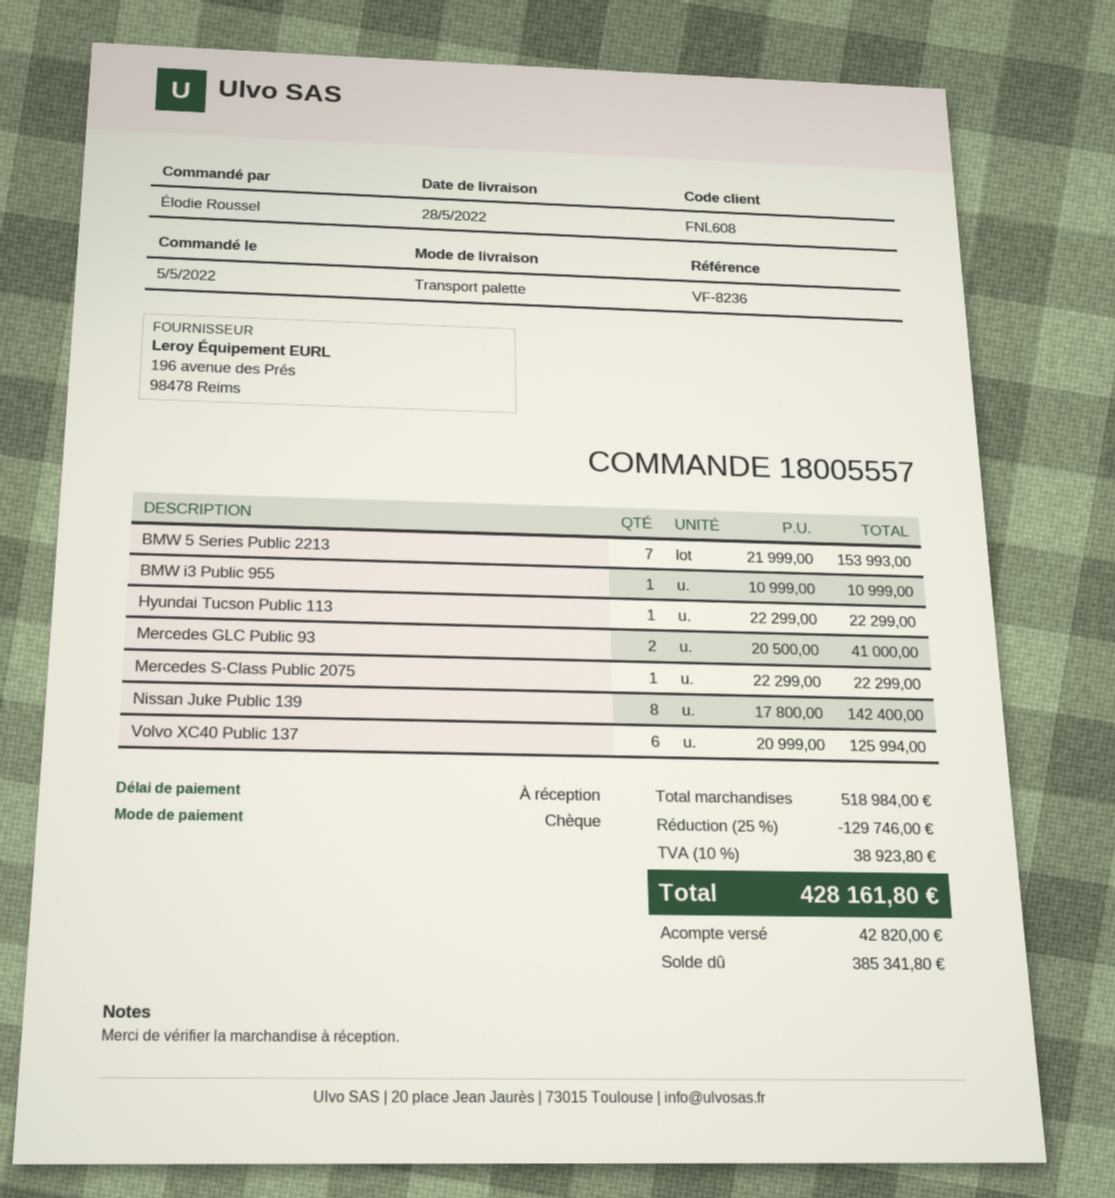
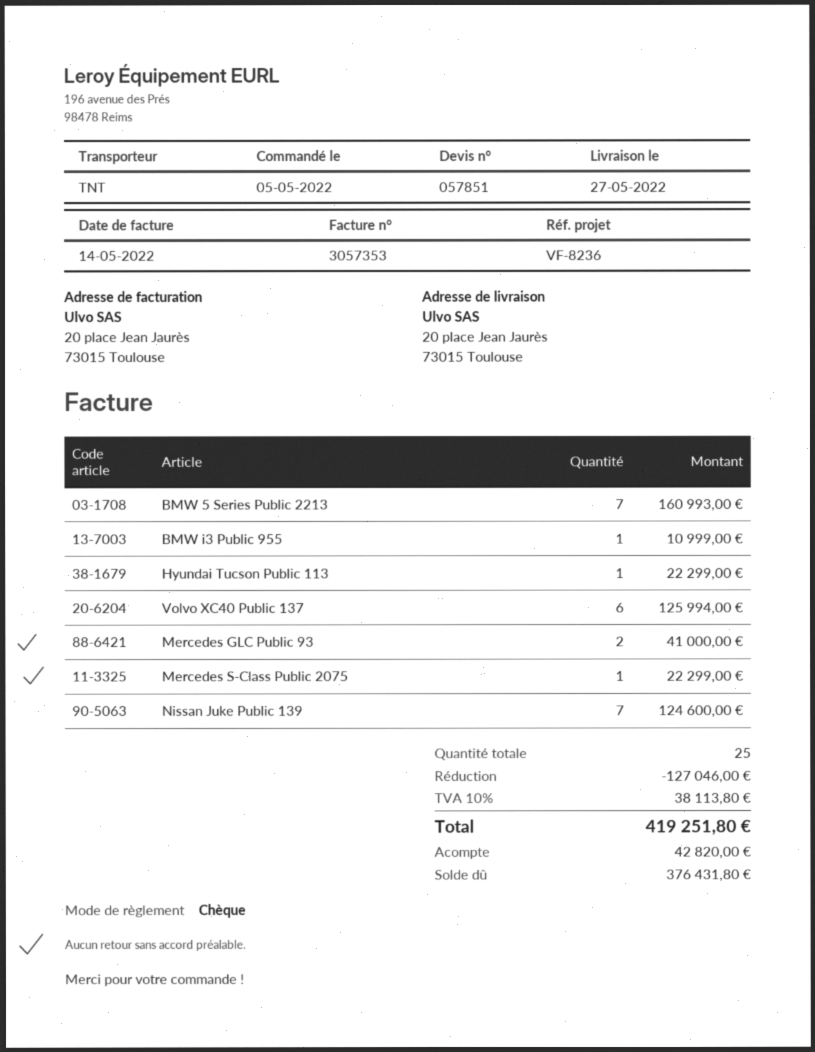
delivery date: 2022-05-28 -> 2022-05-27
shipping method: pallet freight -> TNT
BMW 5 Series Public 2213: 7 for 153993.00 -> 7 for 160993.00
Nissan Juke Public 139: 8 for 142400.00 -> 7 for 124600.00
discount: 129746.00 -> 127046.00
tax: 10% = 38923.80 -> 10% = 38113.80
total: 428161.80 -> 419251.80
balance: 385341.80 -> 376431.80

